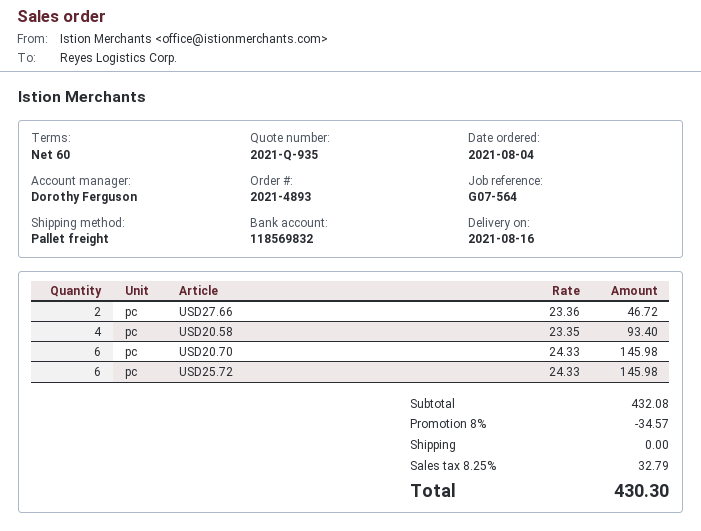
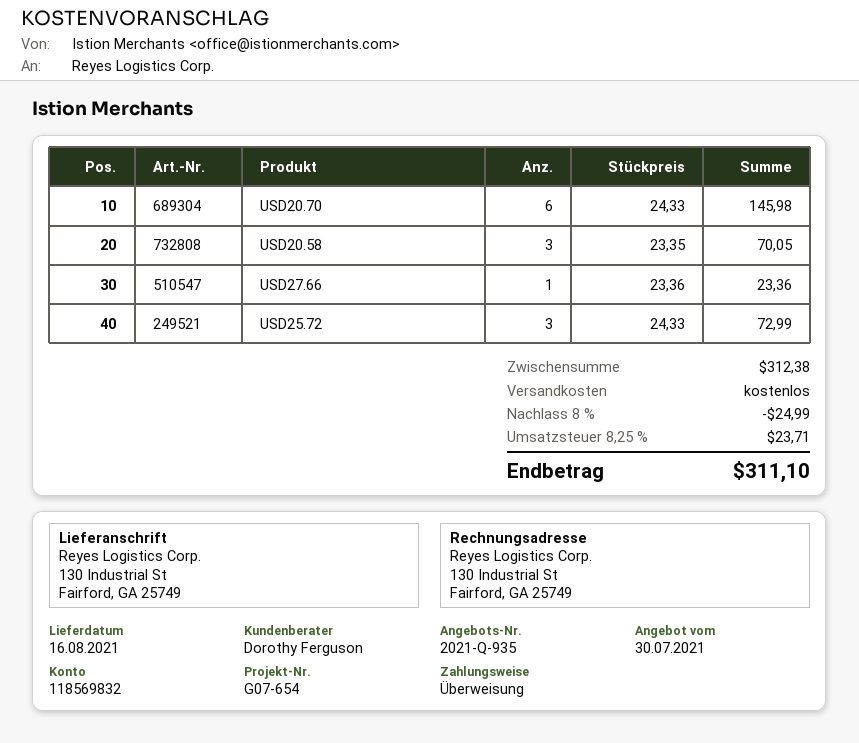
reference: G07-564 -> G07-654
USD27.66: 2 x 23.36 = 46.72 -> 1 x 23.36 = 23.36
USD20.58: 4 x 23.35 = 93.40 -> 3 x 23.35 = 70.05
USD25.72: 6 x 24.33 = 145.98 -> 3 x 24.33 = 72.99
subtotal: 432.08 -> 312.38
discount: 8% = 34.57 -> 8% = 24.99
tax: 8.25% = 32.79 -> 8.25% = 23.71
total: 430.30 -> 311.10

